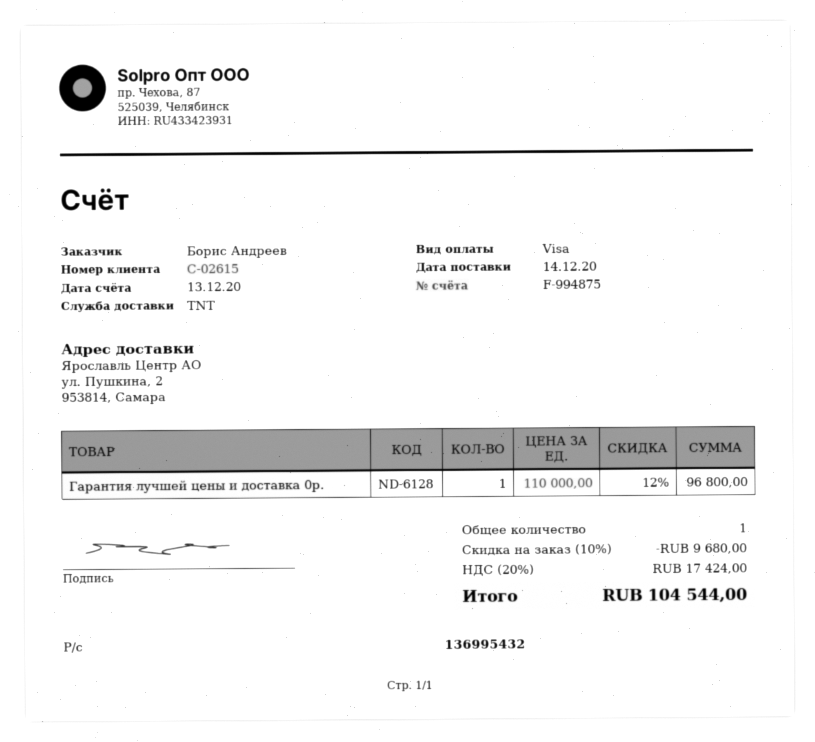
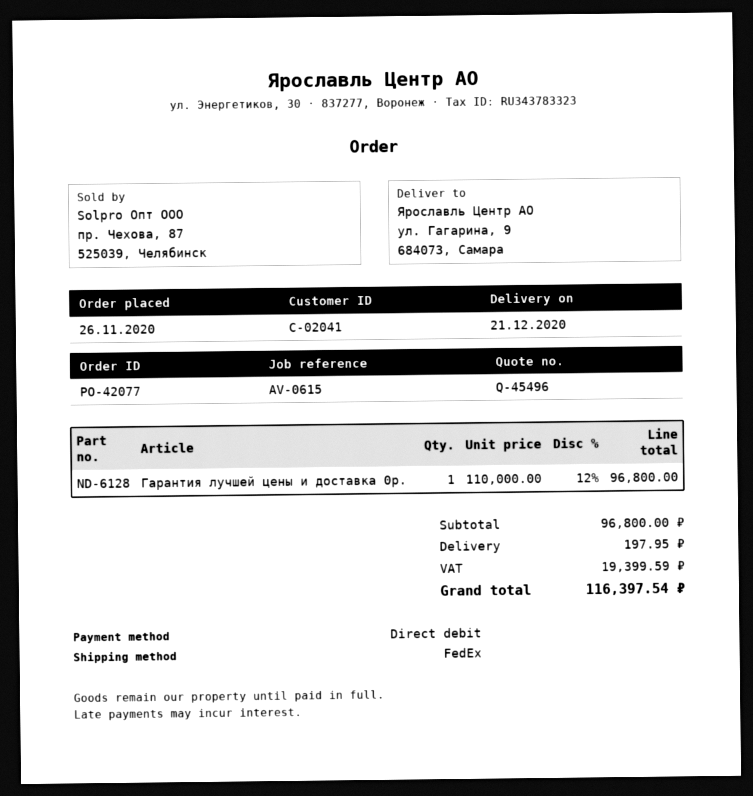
delivery date: 2020-12-14 -> 2020-12-21
customer number: C-02615 -> C-02041
payment method: Visa -> direct debit
shipping method: TNT -> FedEx
ship to: ул. Пушкина, 2, 953814, Самара -> ул. Гагарина, 9, 684073, Самара
discount: 10% = 9680.00 -> none
shipping: none -> 197.95
tax: 17424.00 -> 19399.59
total: 104544.00 -> 116397.54

